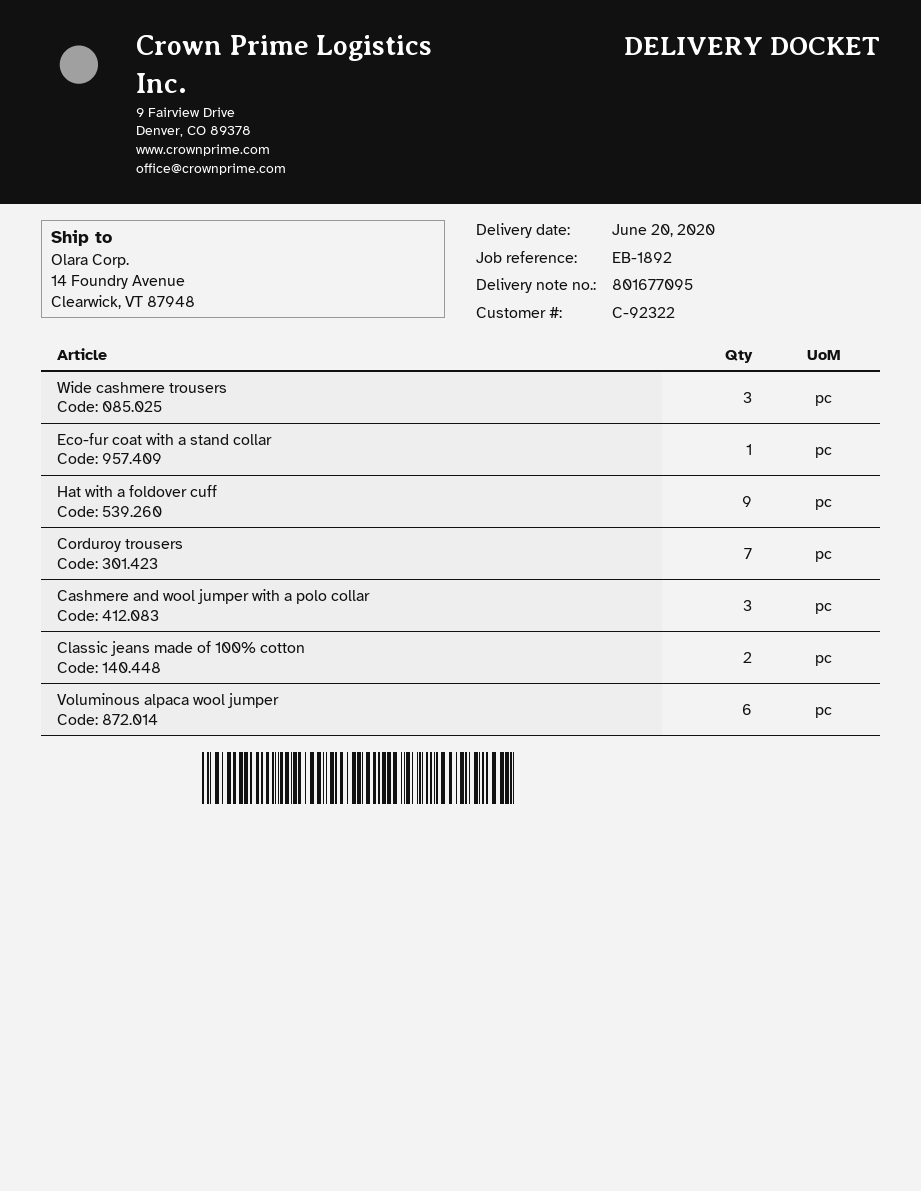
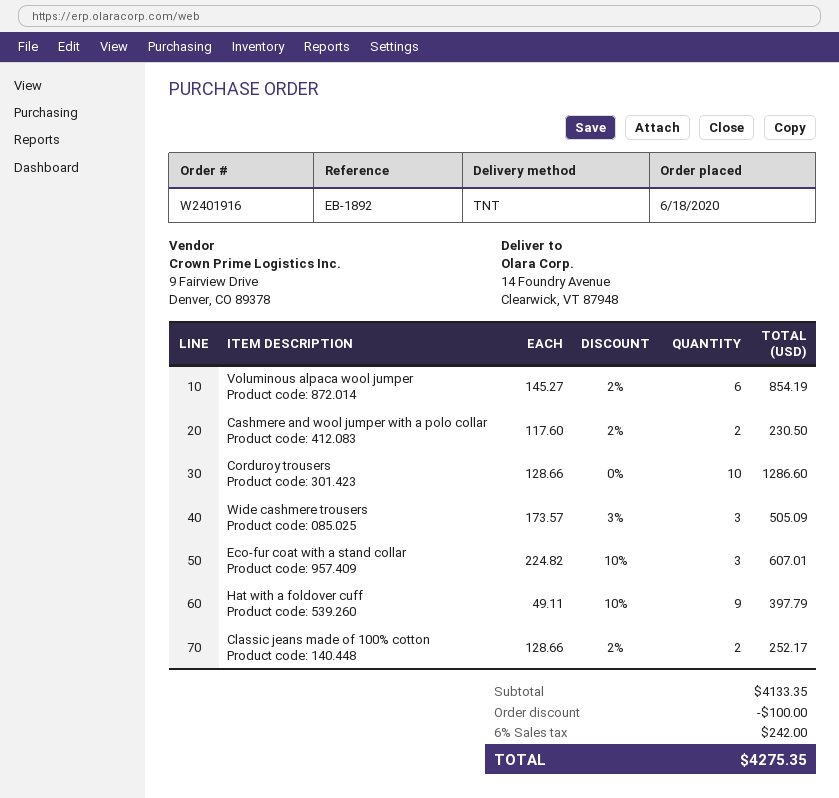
Eco-fur coat with a stand collar: 1 -> 3
Corduroy trousers: 7 -> 10
Cashmere and wool jumper with a polo collar: 3 -> 2

